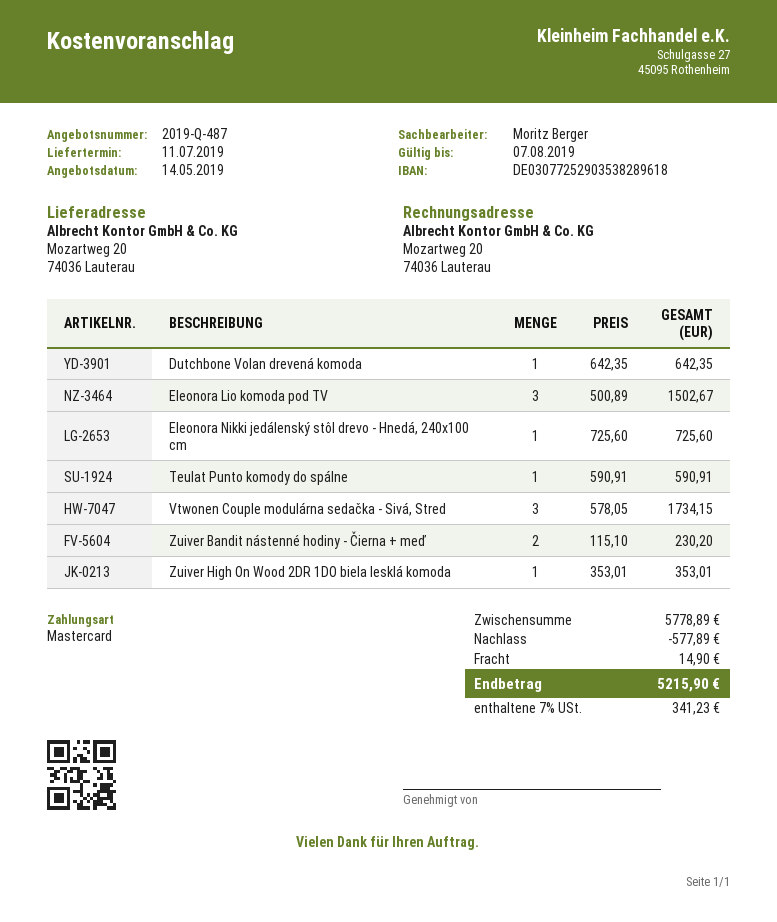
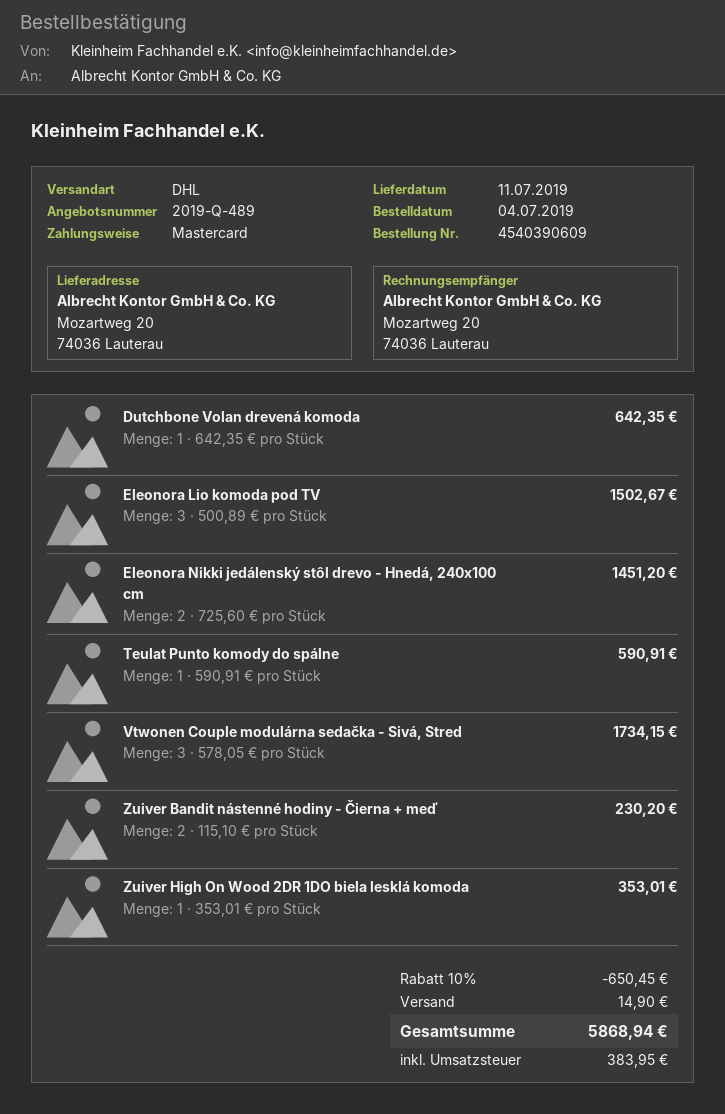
quote number: 2019-Q-487 -> 2019-Q-489
Eleonora Nikki jedálenský stôl drevo - Hnedá, 240x100 cm: 1 x 725.60 = 725.60 -> 2 x 725.60 = 1451.20
discount: 577.89 -> 650.45
tax: 341.23 -> 383.95
total: 5215.90 -> 5868.94

